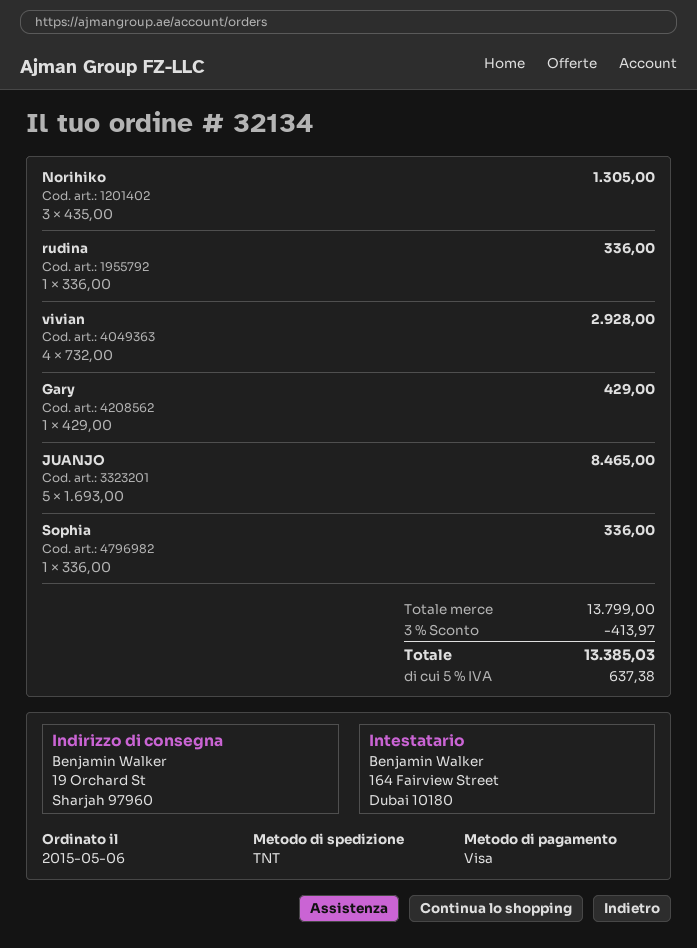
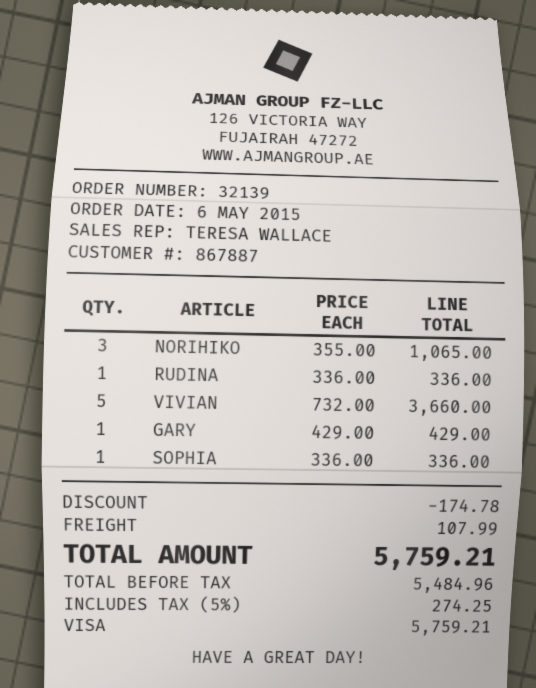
order number: 32134 -> 32139
Norihiko: 3 x 435.00 = 1305.00 -> 3 x 355.00 = 1065.00
vivian: 4 x 732.00 = 2928.00 -> 5 x 732.00 = 3660.00
JUANJO: 5 x 1693.00 = 8465.00 -> none
discount: 413.97 -> 174.78
shipping: none -> 107.99
tax: 5% = 637.38 -> 5% = 274.25
total: 13385.03 -> 5759.21

